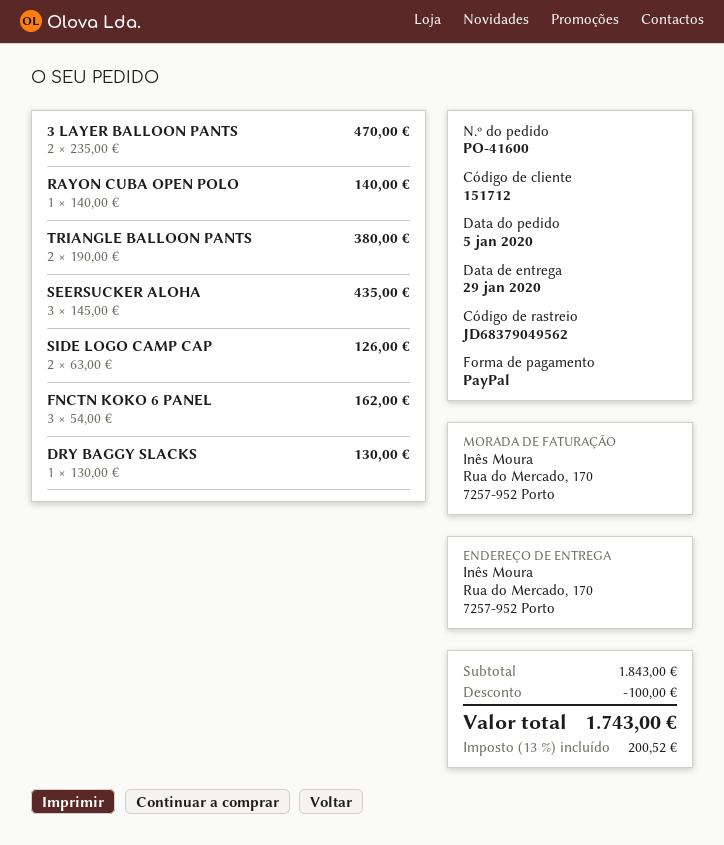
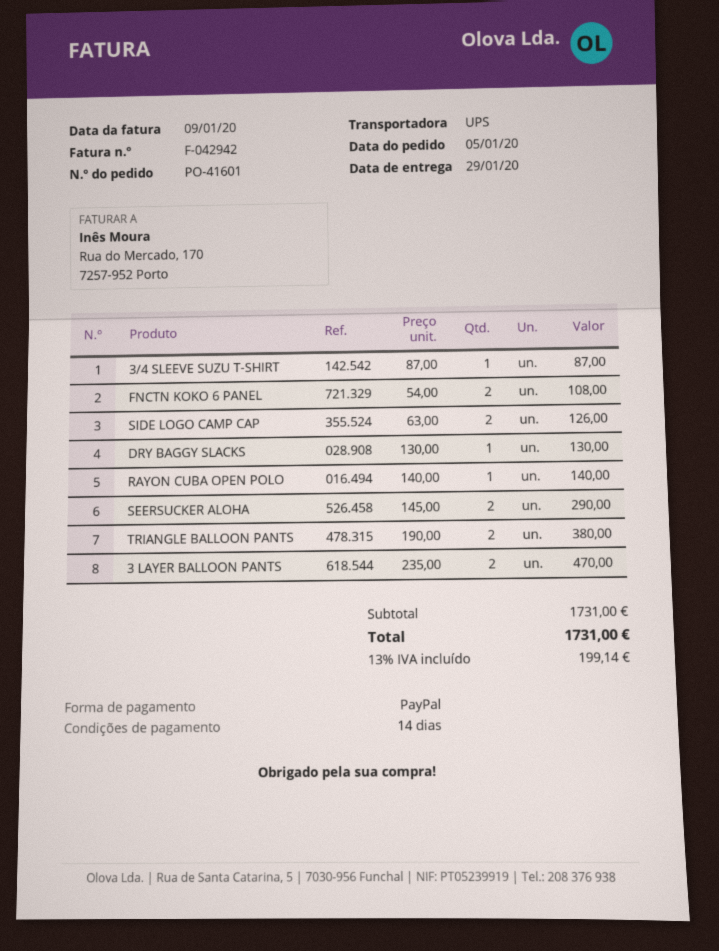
order number: PO-41600 -> PO-41601
SEERSUCKER ALOHA: 3 x 145.00 = 435.00 -> 2 x 145.00 = 290.00
FNCTN KOKO 6 PANEL: 3 x 54.00 = 162.00 -> 2 x 54.00 = 108.00
3/4 SLEEVE SUZU T-SHIRT: none -> 1 x 87.00 = 87.00
subtotal: 1843.00 -> 1731.00
discount: 100.00 -> none
tax: 13% = 200.52 -> 13% = 199.14
total: 1743.00 -> 1731.00

